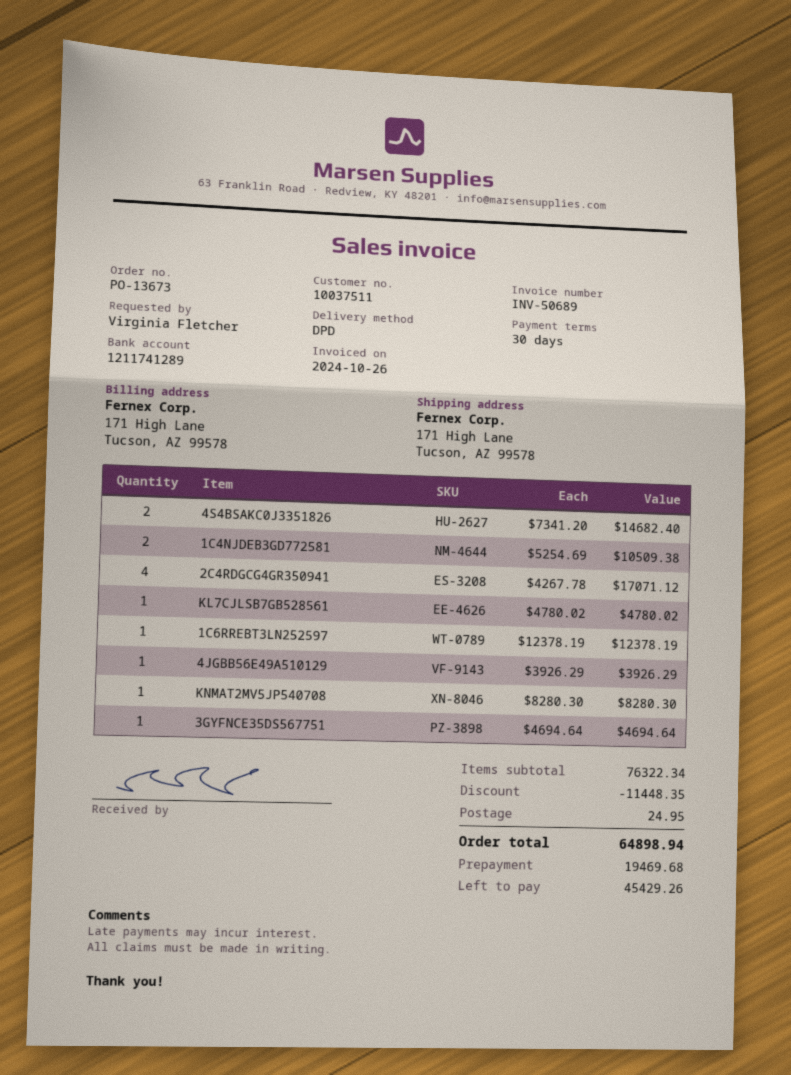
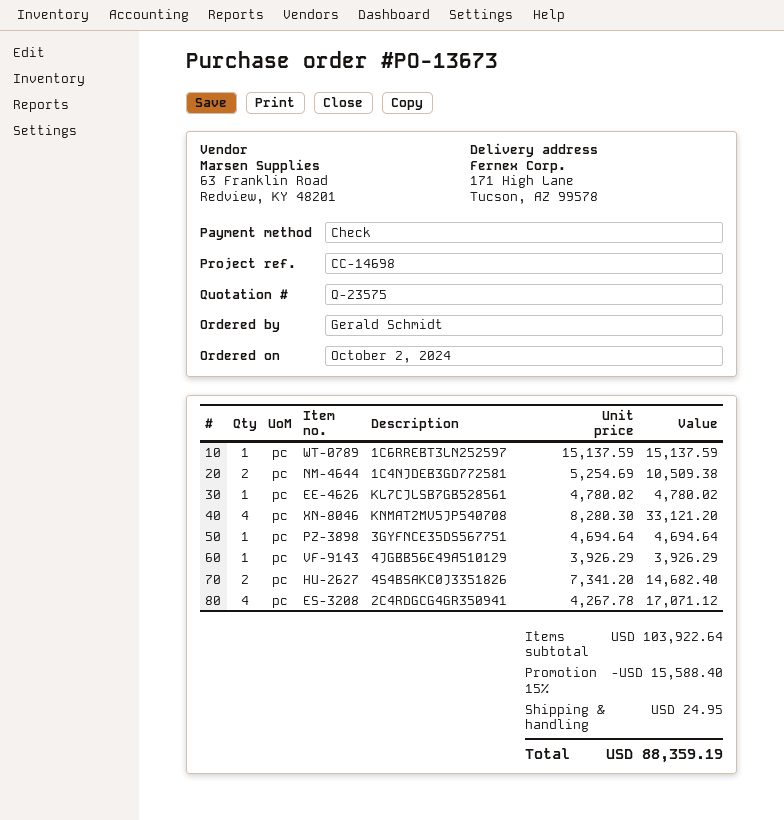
ordered by: Virginia Fletcher -> Gerald Schmidt
1C6RREBT3LN252597: 1 x 12378.19 = 12378.19 -> 1 x 15137.59 = 15137.59
KNMAT2MV5JP540708: 1 x 8280.30 = 8280.30 -> 4 x 8280.30 = 33121.20
subtotal: 76322.34 -> 103922.64
discount: 11448.35 -> 15588.40
total: 64898.94 -> 88359.19

